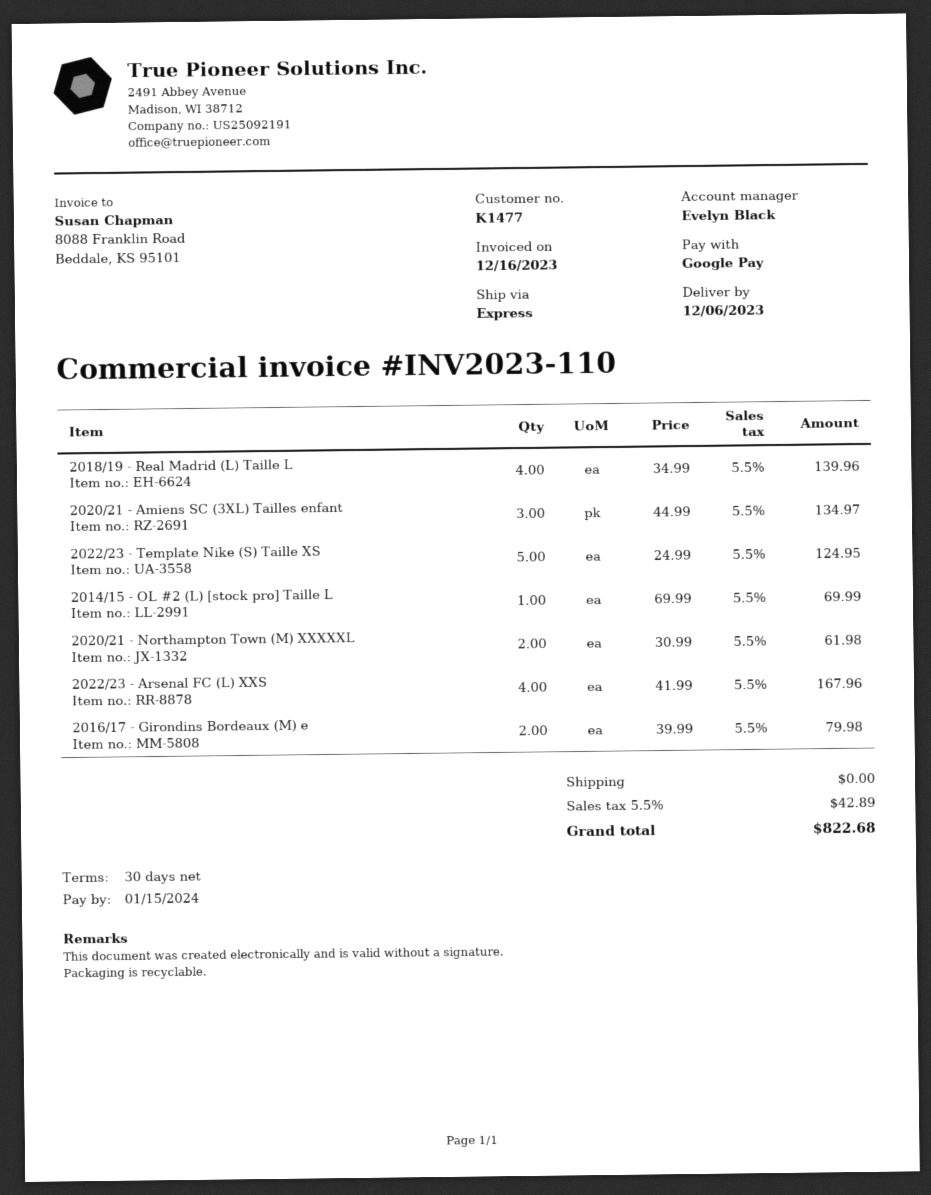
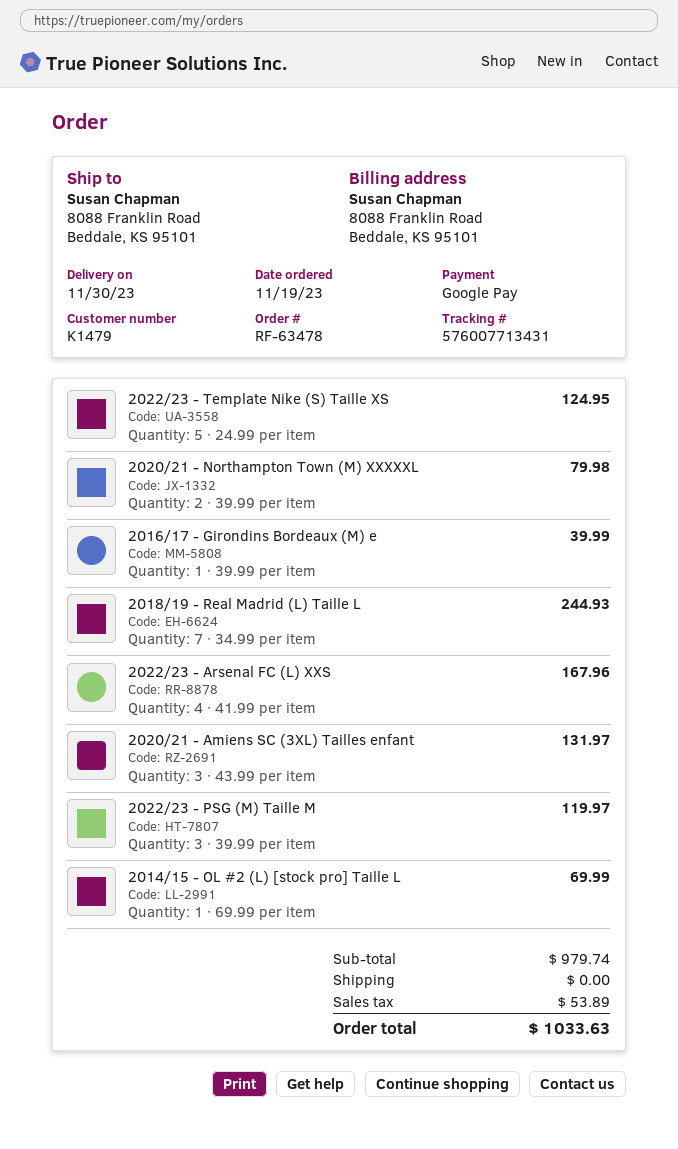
delivery date: 2023-12-06 -> 2023-11-30
customer number: K1477 -> K1479
2018/19 - Real Madrid (L) Taille L: 4 x 34.99 = 139.96 -> 7 x 34.99 = 244.93
2020/21 - Amiens SC (3XL) Tailles enfant: 3 x 44.99 = 134.97 -> 3 x 43.99 = 131.97
2020/21 - Northampton Town (M) XXXXXL: 2 x 30.99 = 61.98 -> 2 x 39.99 = 79.98
2016/17 - Girondins Bordeaux (M) e: 2 x 39.99 = 79.98 -> 1 x 39.99 = 39.99
2022/23 - PSG (M) Taille M: none -> 3 x 39.99 = 119.97
tax: 42.89 -> 53.89
total: 822.68 -> 1033.63

